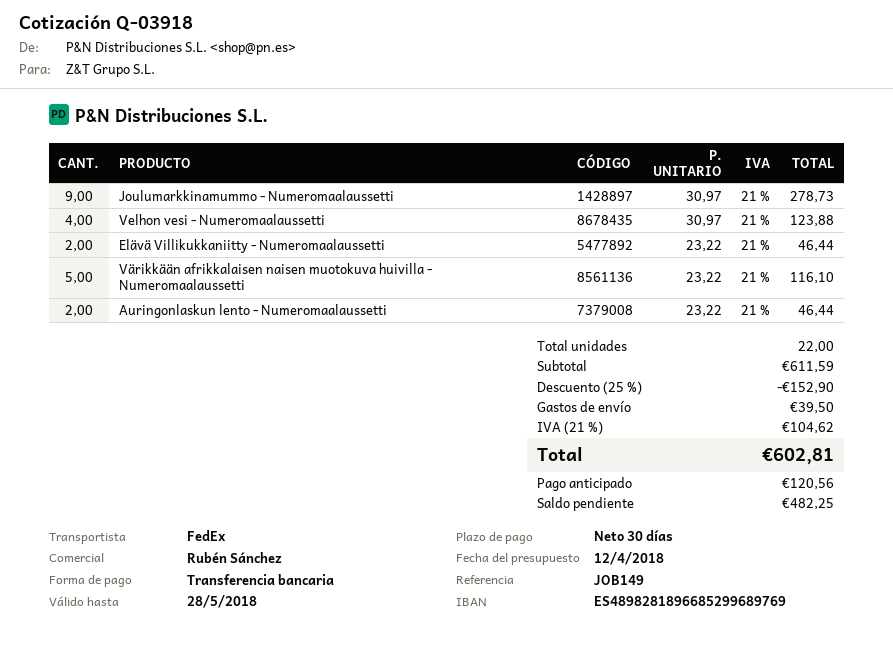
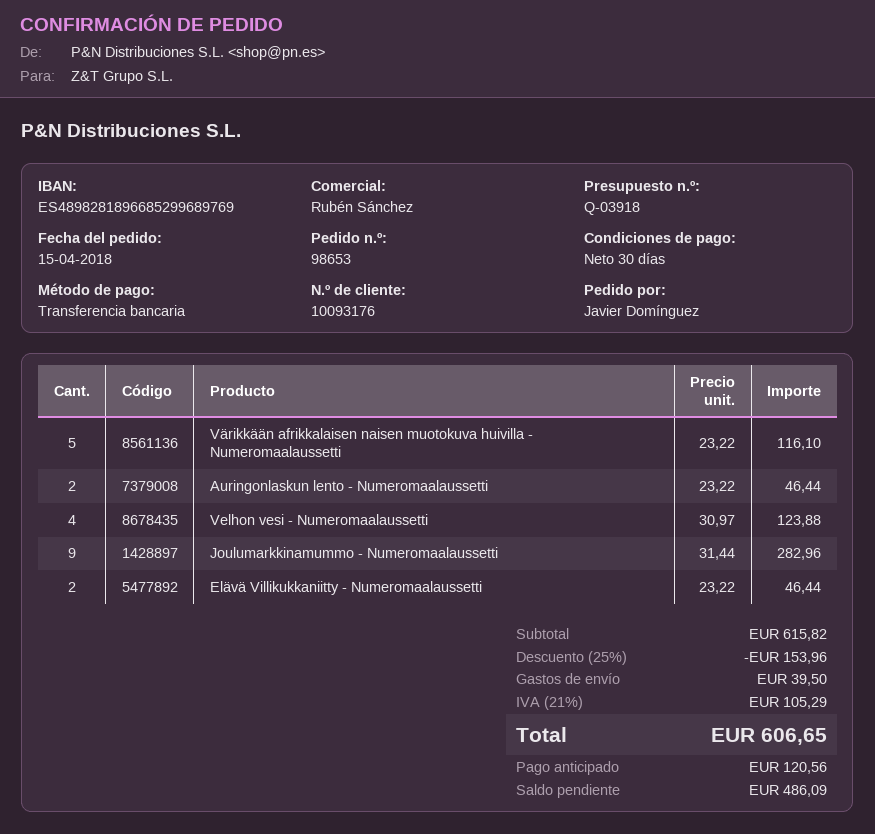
Joulumarkkinamummo - Numeromaalaussetti: 9 x 30.97 = 278.73 -> 9 x 31.44 = 282.96
subtotal: 611.59 -> 615.82
discount: 25% = 152.90 -> 25% = 153.96
tax: 21% = 104.62 -> 21% = 105.29
total: 602.81 -> 606.65
balance: 482.25 -> 486.09

